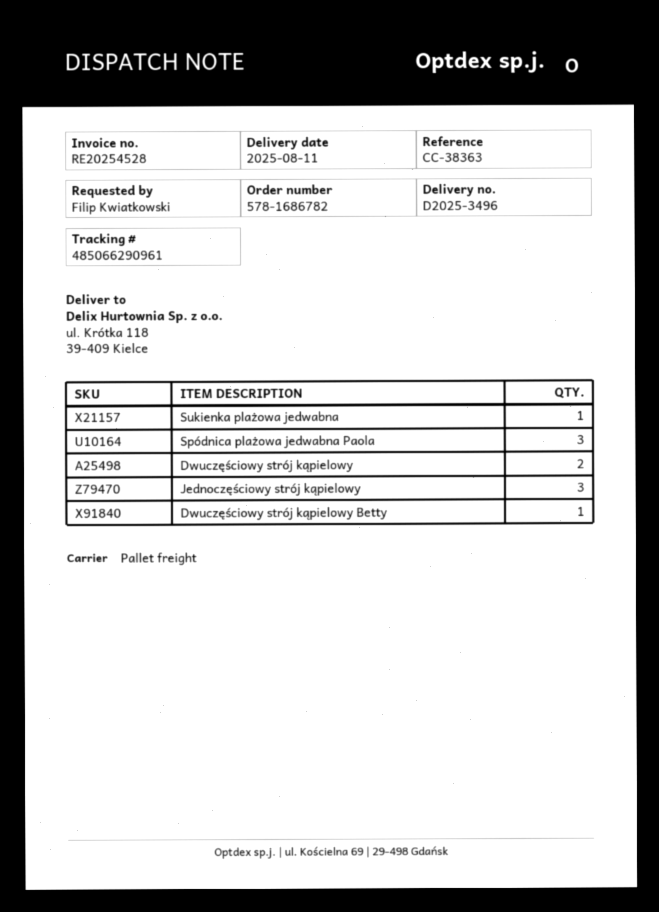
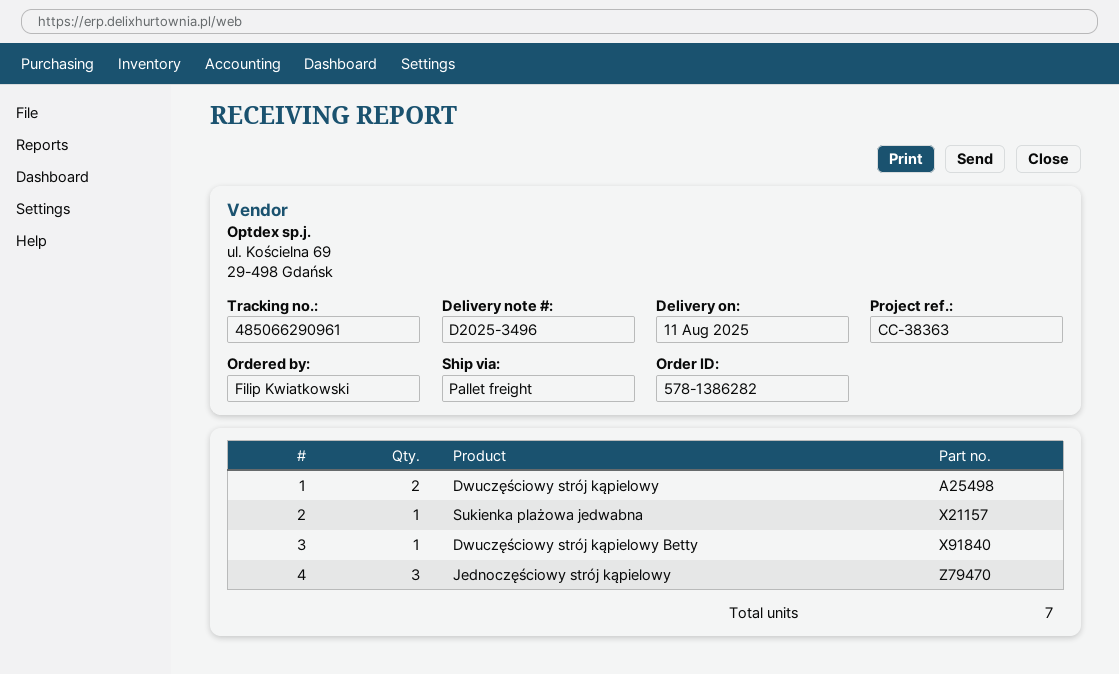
order number: 578-1686782 -> 578-1386282
Spódnica plażowa jedwabna Paola: 3 -> none

